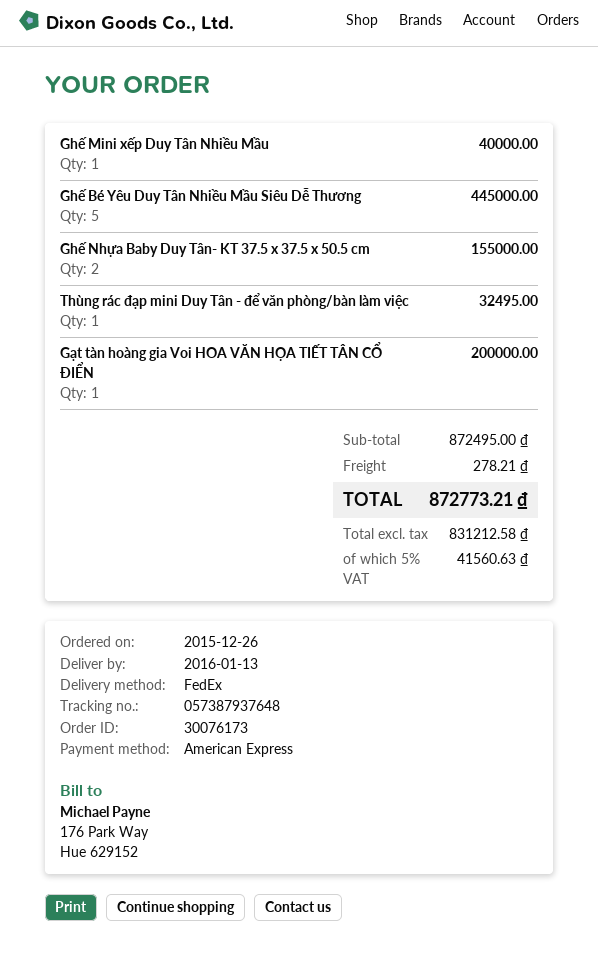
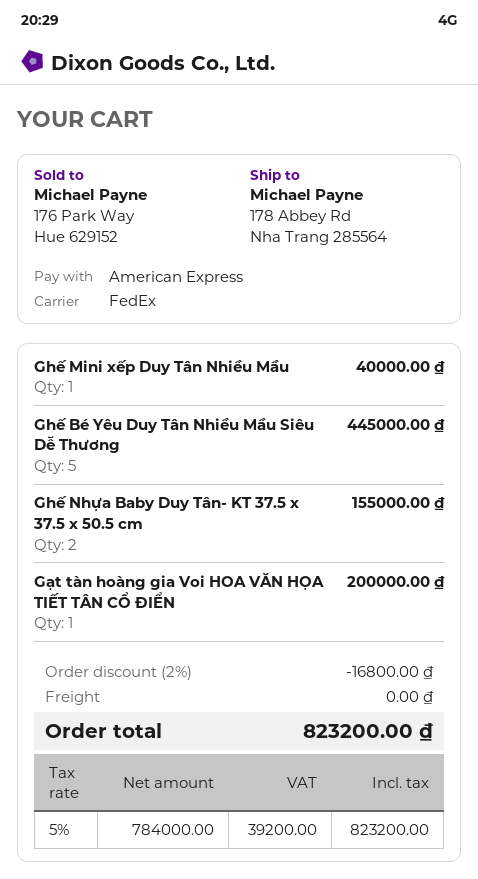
Thùng rác đạp mini Duy Tân - để văn phòng/bàn làm việc: 1 for 32495.00 -> none
discount: none -> 2% = 16800.00
shipping: 278.21 -> 0.00
net: 831212.58 -> 784000.00
tax: 5% = 41560.63 -> 5% = 39200.00
total: 872773.21 -> 823200.00

